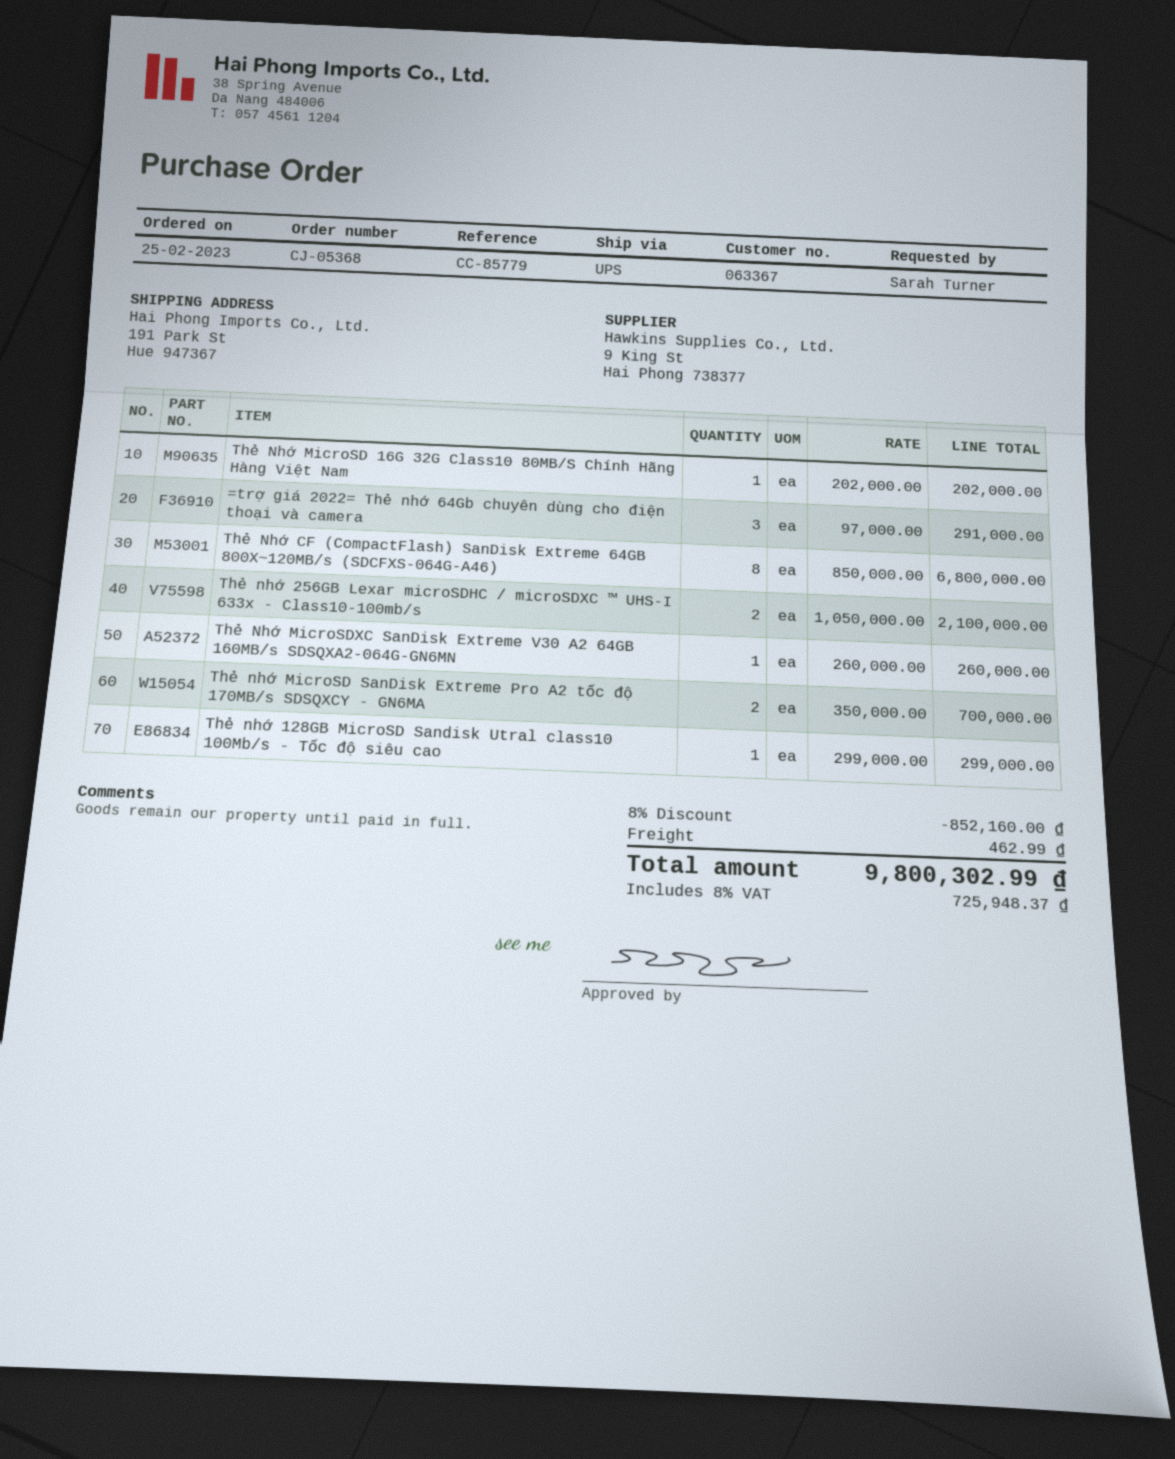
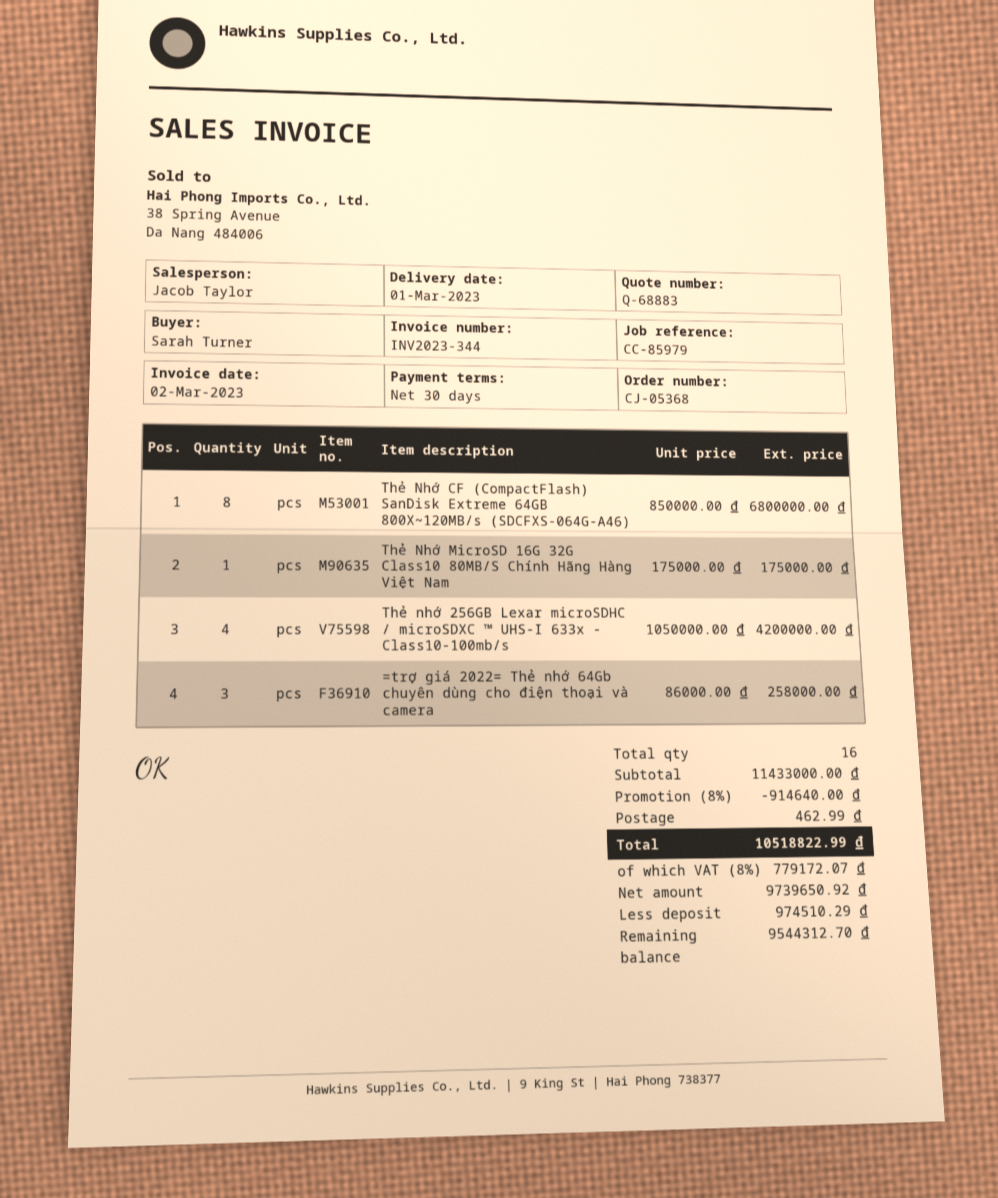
reference: CC-85779 -> CC-85979
Thẻ Nhớ MicroSD 16G 32G Class10 80MB/S Chính Hãng Hàng Việt Nam: 1 x 202000.00 = 202000.00 -> 1 x 175000.00 = 175000.00
=trợ giá 2022= Thẻ nhớ 64Gb chuyên dùng cho điện thoại và camera: 3 x 97000.00 = 291000.00 -> 3 x 86000.00 = 258000.00
Thẻ nhớ 256GB Lexar microSDHC / microSDXC ™ UHS-I 633x - Class10-100mb/s: 2 x 1050000.00 = 2100000.00 -> 4 x 1050000.00 = 4200000.00
Thẻ Nhớ MicroSDXC SanDisk Extreme V30 A2 64GB 160MB/s SDSQXA2-064G-GN6MN: 1 x 260000.00 = 260000.00 -> none
Thẻ nhớ MicroSD SanDisk Extreme Pro A2 tốc độ 170MB/s SDSQXCY - GN6MA: 2 x 350000.00 = 700000.00 -> none
Thẻ nhớ 128GB MicroSD Sandisk Utral class10 100Mb/s - Tốc độ siêu cao: 1 x 299000.00 = 299000.00 -> none
discount: 8% = 852160.00 -> 8% = 914640.00
tax: 8% = 725948.37 -> 8% = 779172.07
total: 9800302.99 -> 10518822.99

